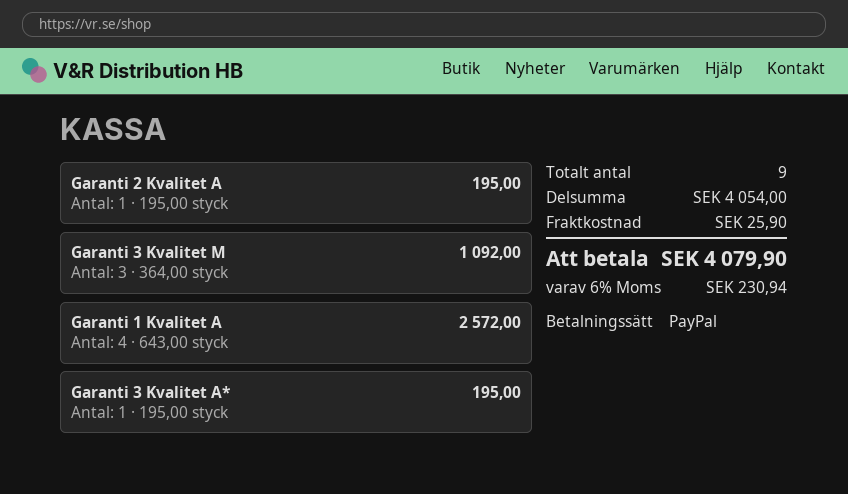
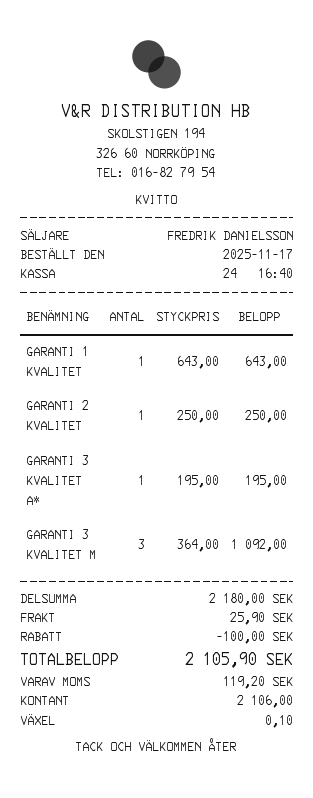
payment method: PayPal -> cash
Garanti 2 Kvalitet A: 1 x 195.00 = 195.00 -> 1 x 250.00 = 250.00
Garanti 1 Kvalitet A: 4 x 643.00 = 2572.00 -> 1 x 643.00 = 643.00
subtotal: 4054.00 -> 2180.00
discount: none -> 100.00
tax: 230.94 -> 119.20
total: 4079.90 -> 2105.90

